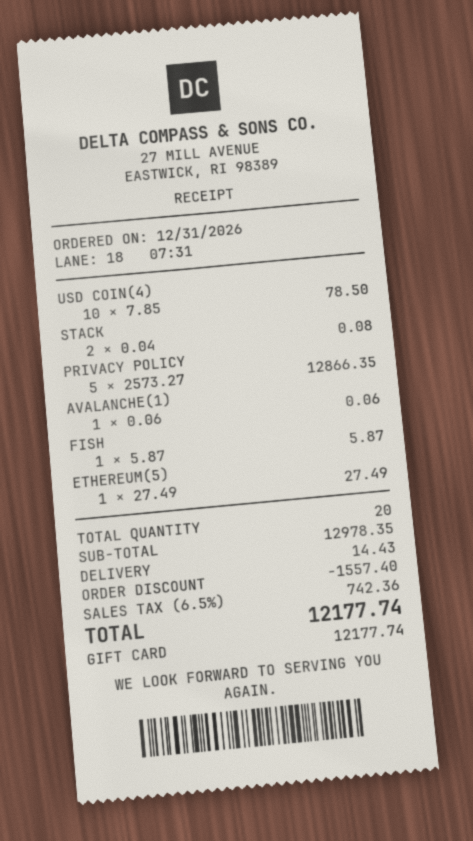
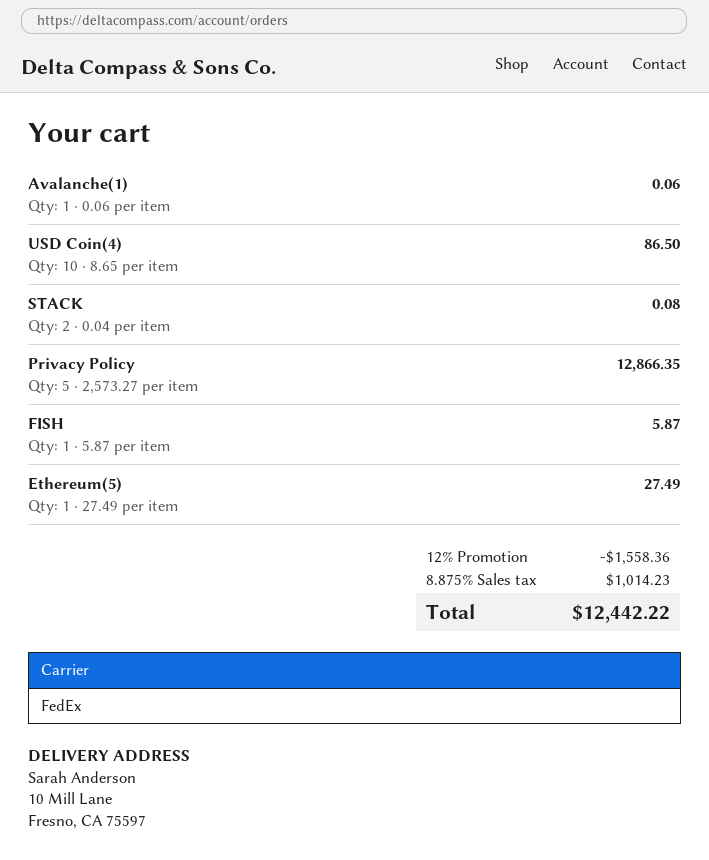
USD COIN(4): 10 x 7.85 = 78.50 -> 10 x 8.65 = 86.50
discount: 1557.40 -> 1558.36
shipping: 14.43 -> none
tax: 6.5% = 742.36 -> 8.875% = 1014.23
total: 12177.74 -> 12442.22

